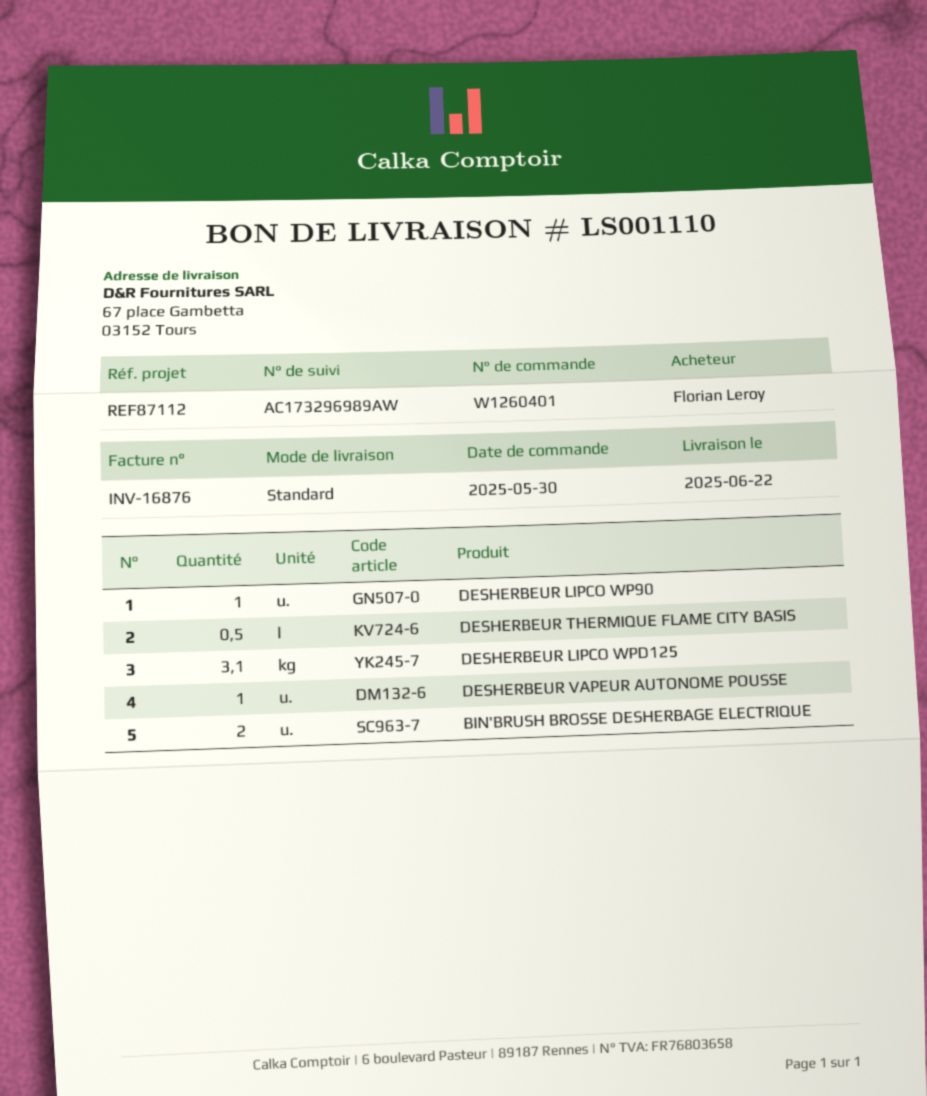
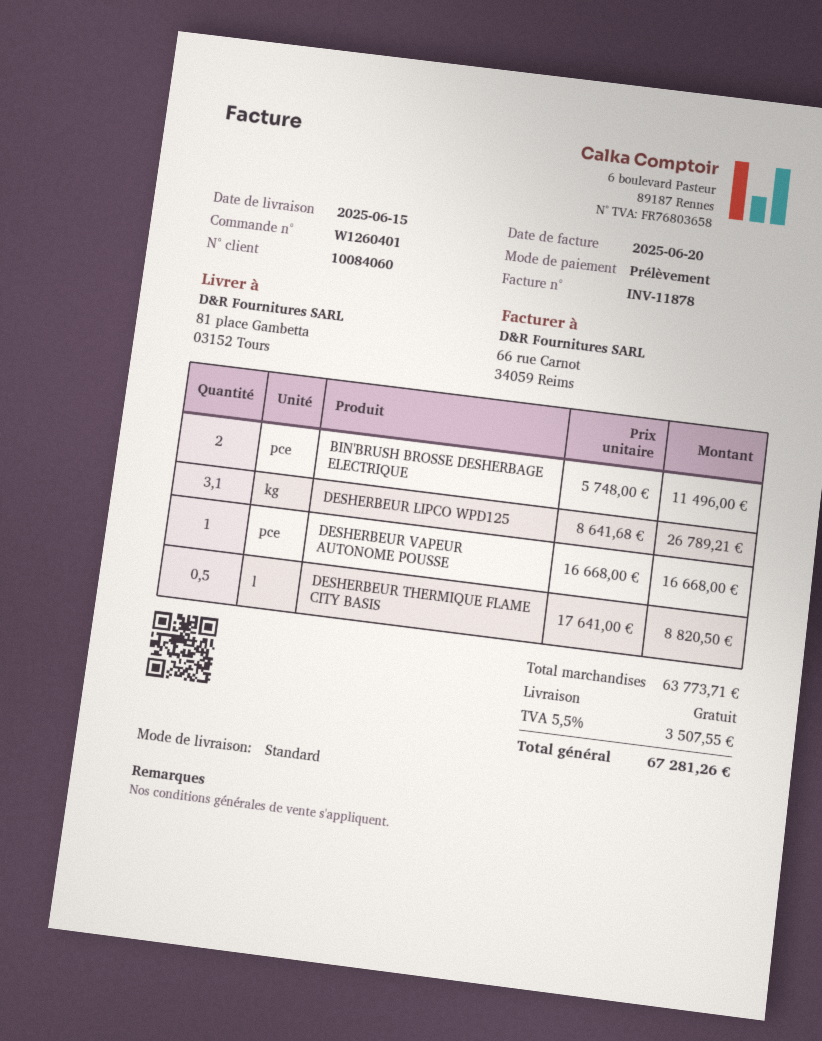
delivery date: 2025-06-22 -> 2025-06-15
invoice number: INV-16876 -> INV-11878
ship to: 67 place Gambetta, 03152 Tours -> 81 place Gambetta, 03152 Tours
DESHERBEUR LIPCO WP90: 1 -> none

